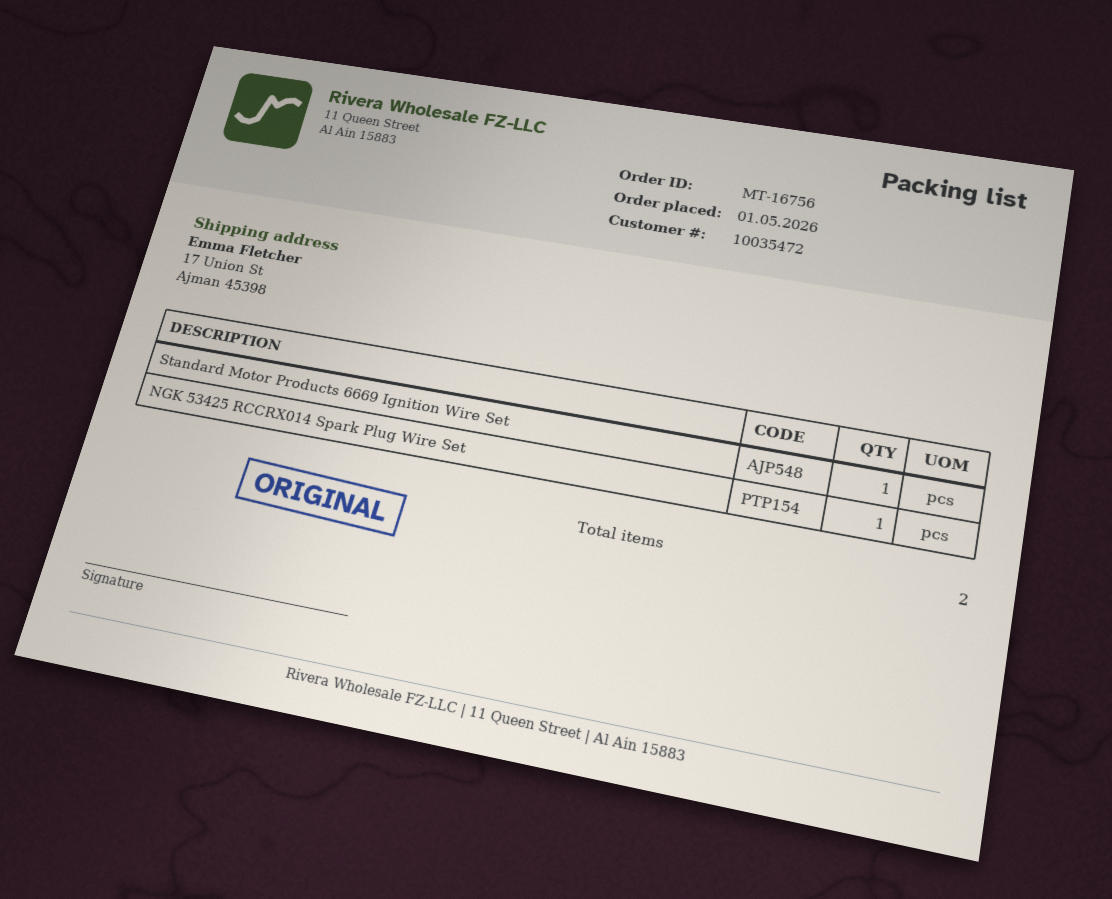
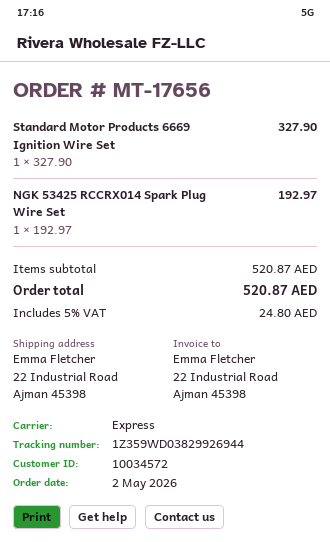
order number: MT-16756 -> MT-17656
order date: 2026-05-01 -> 2026-05-02
customer number: 10035472 -> 10034572
ship to: 17 Union St, Ajman 45398 -> 22 Industrial Road, Ajman 45398

